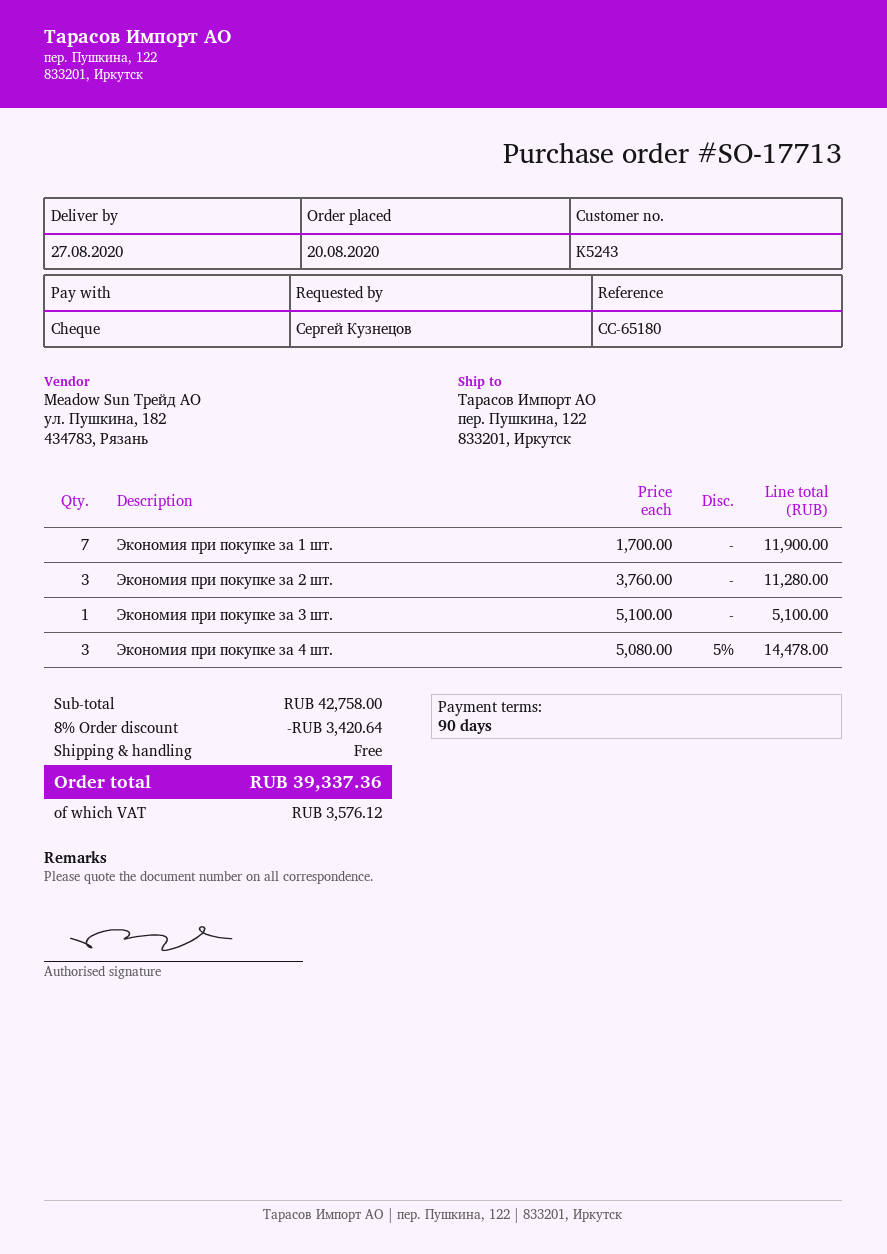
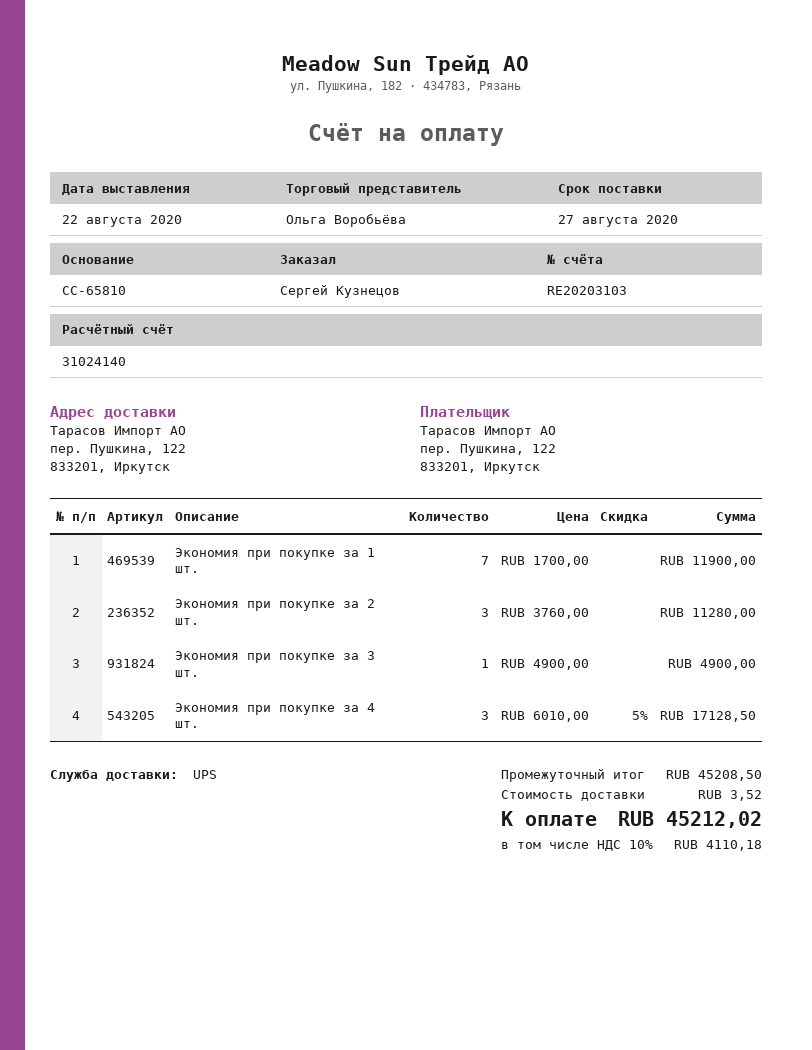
reference: CC-65180 -> CC-65810
Экономия при покупке за 3 шт.: 1 x 5100.00 = 5100.00 -> 1 x 4900.00 = 4900.00
Экономия при покупке за 4 шт.: 3 x 5080.00 - 5% = 14478.00 -> 3 x 6010.00 - 5% = 17128.50
subtotal: 42758.00 -> 45208.50
discount: 8% = 3420.64 -> none
shipping: 0.00 -> 3.52
tax: 3576.12 -> 4110.18
total: 39337.36 -> 45212.02

